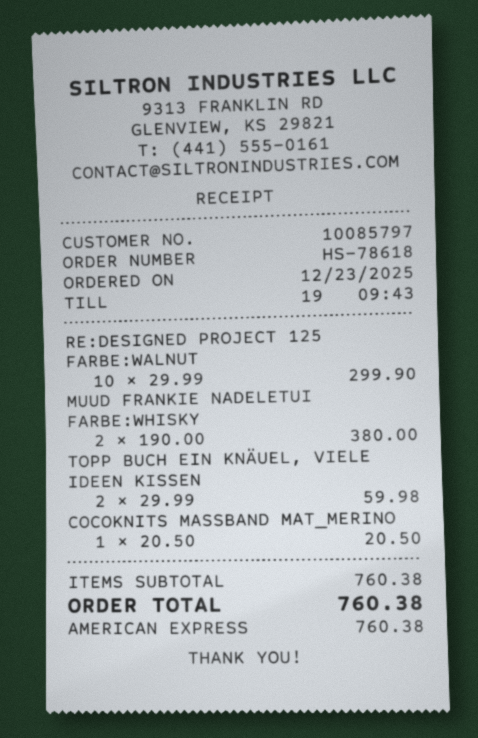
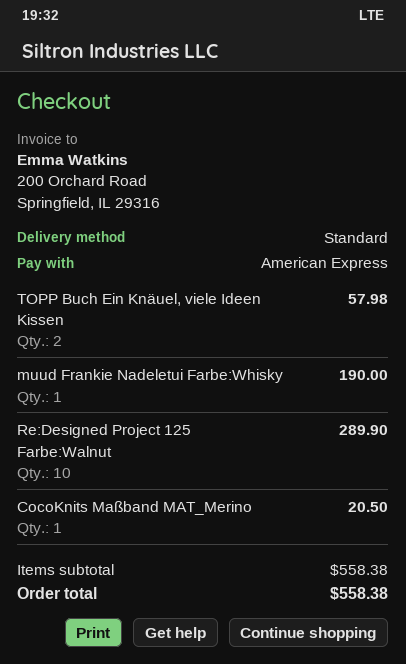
RE:DESIGNED PROJECT 125 FARBE:WALNUT: 10 for 299.90 -> 10 for 289.90
MUUD FRANKIE NADELETUI FARBE:WHISKY: 2 for 380.00 -> 1 for 190.00
TOPP BUCH EIN KNÄUEL, VIELE IDEEN KISSEN: 2 for 59.98 -> 2 for 57.98
subtotal: 760.38 -> 558.38
total: 760.38 -> 558.38

